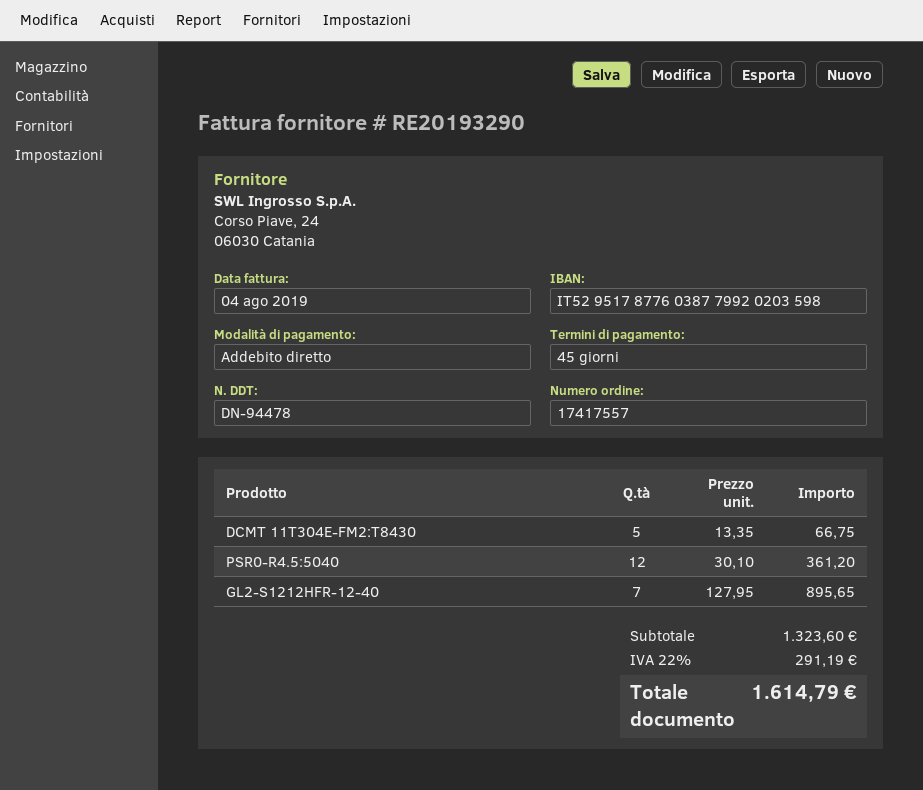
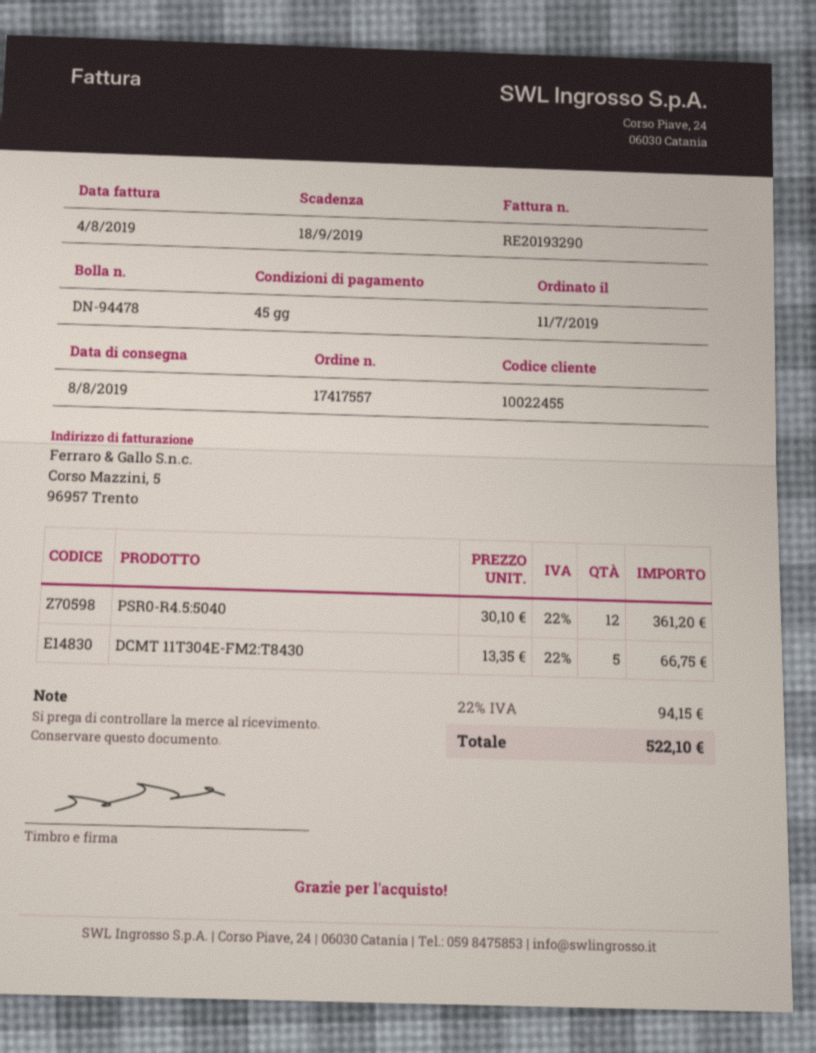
GL2-S1212HFR-12-40: 7 x 127.95 = 895.65 -> none
tax: 22% = 291.19 -> 22% = 94.15
total: 1614.79 -> 522.10

